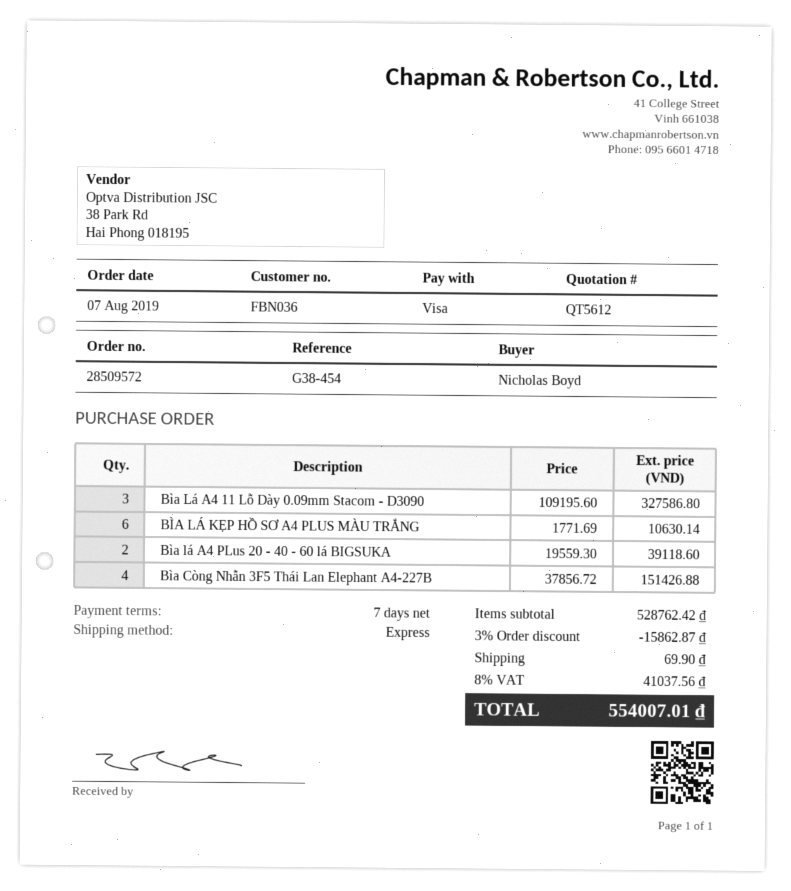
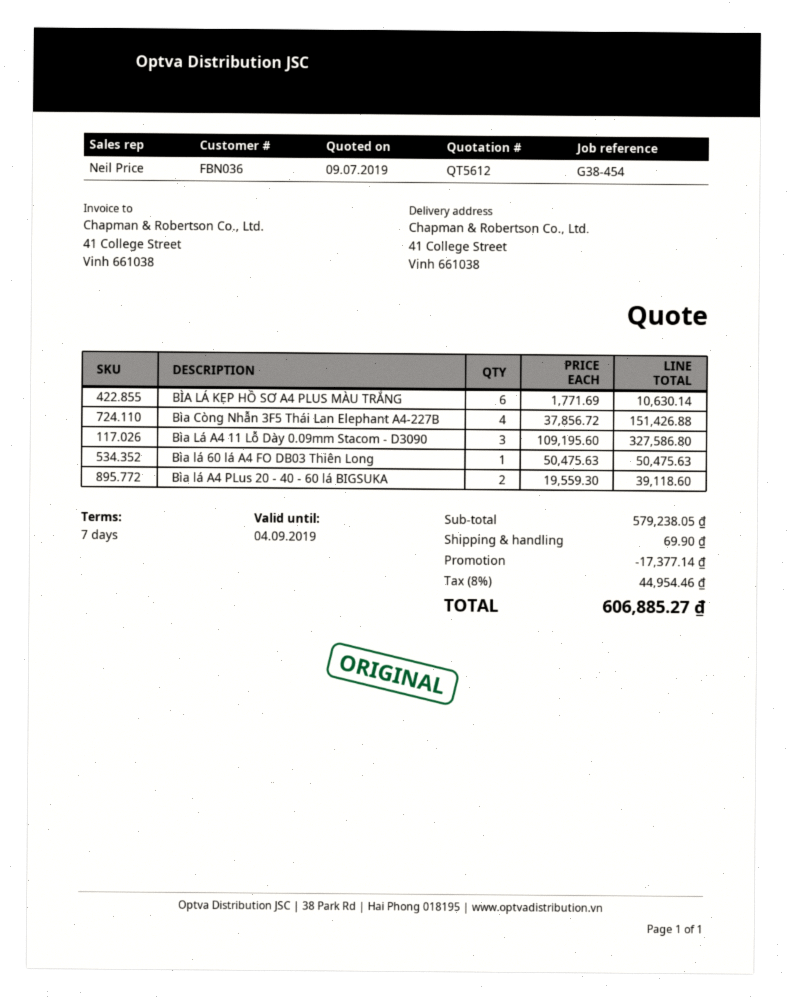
Bìa lá 60 lá A4 FO DB03 Thiên Long: none -> 1 x 50475.63 = 50475.63
subtotal: 528762.42 -> 579238.05
discount: 15862.87 -> 17377.14
tax: 8% = 41037.56 -> 8% = 44954.46
total: 554007.01 -> 606885.27

